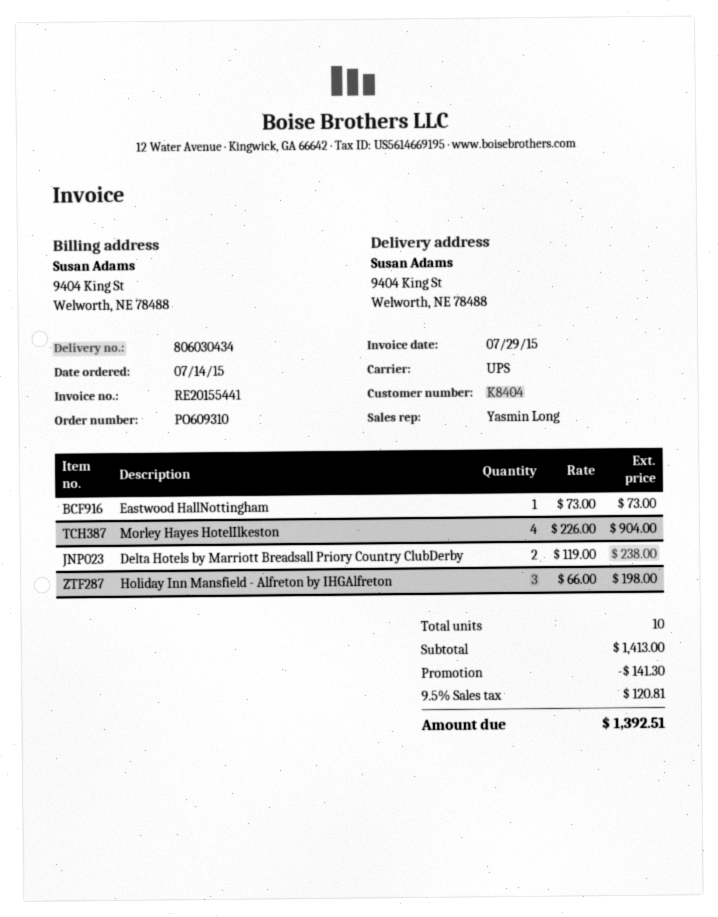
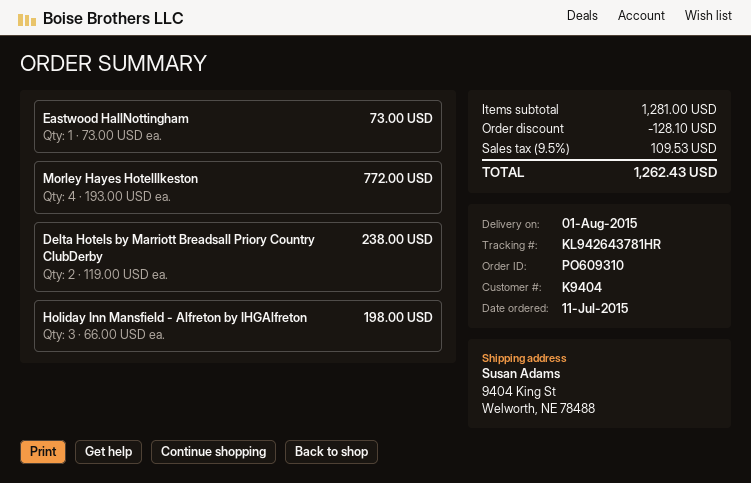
order date: 2015-07-14 -> 2015-07-11
customer number: K8404 -> K9404
Morley Hayes HotelIlkeston: 4 x 226.00 = 904.00 -> 4 x 193.00 = 772.00
subtotal: 1413.00 -> 1281.00
discount: 141.30 -> 128.10
tax: 9.5% = 120.81 -> 9.5% = 109.53
total: 1392.51 -> 1262.43

